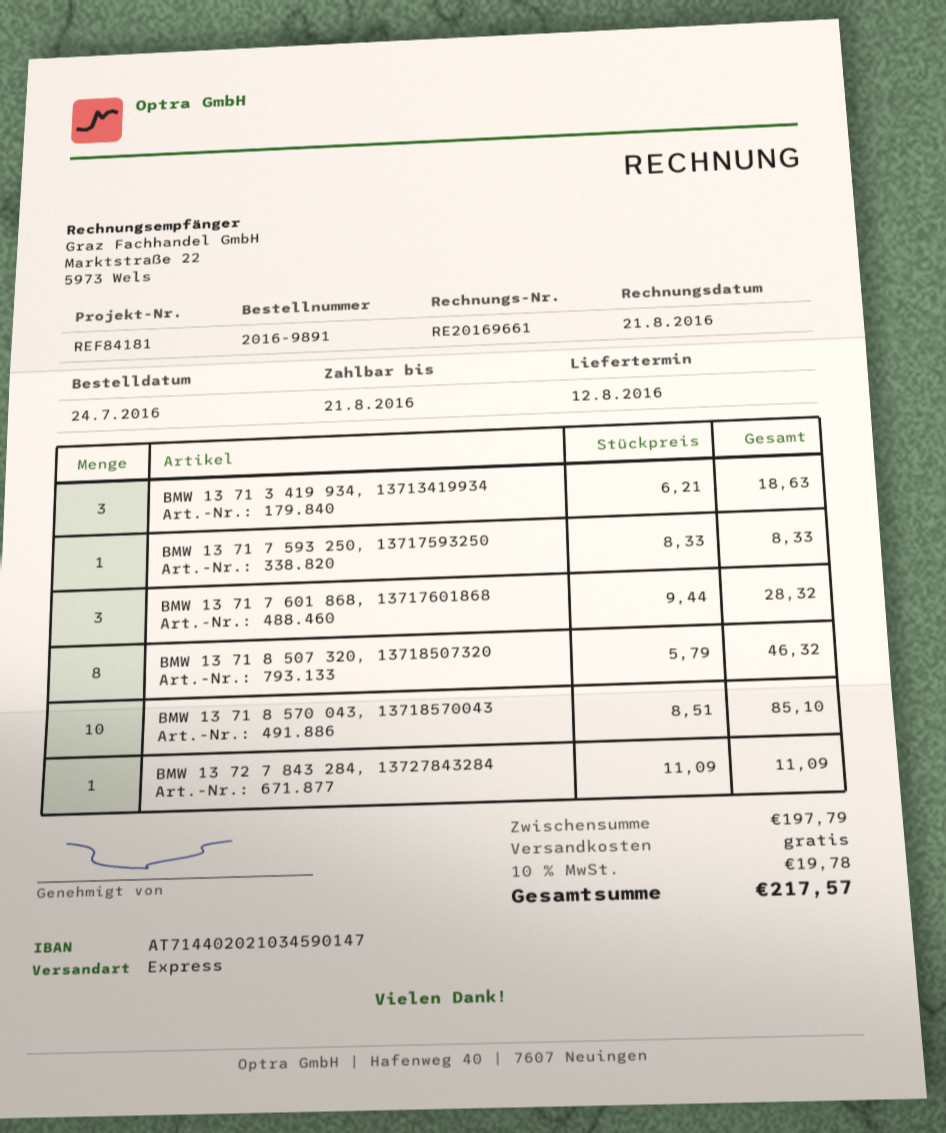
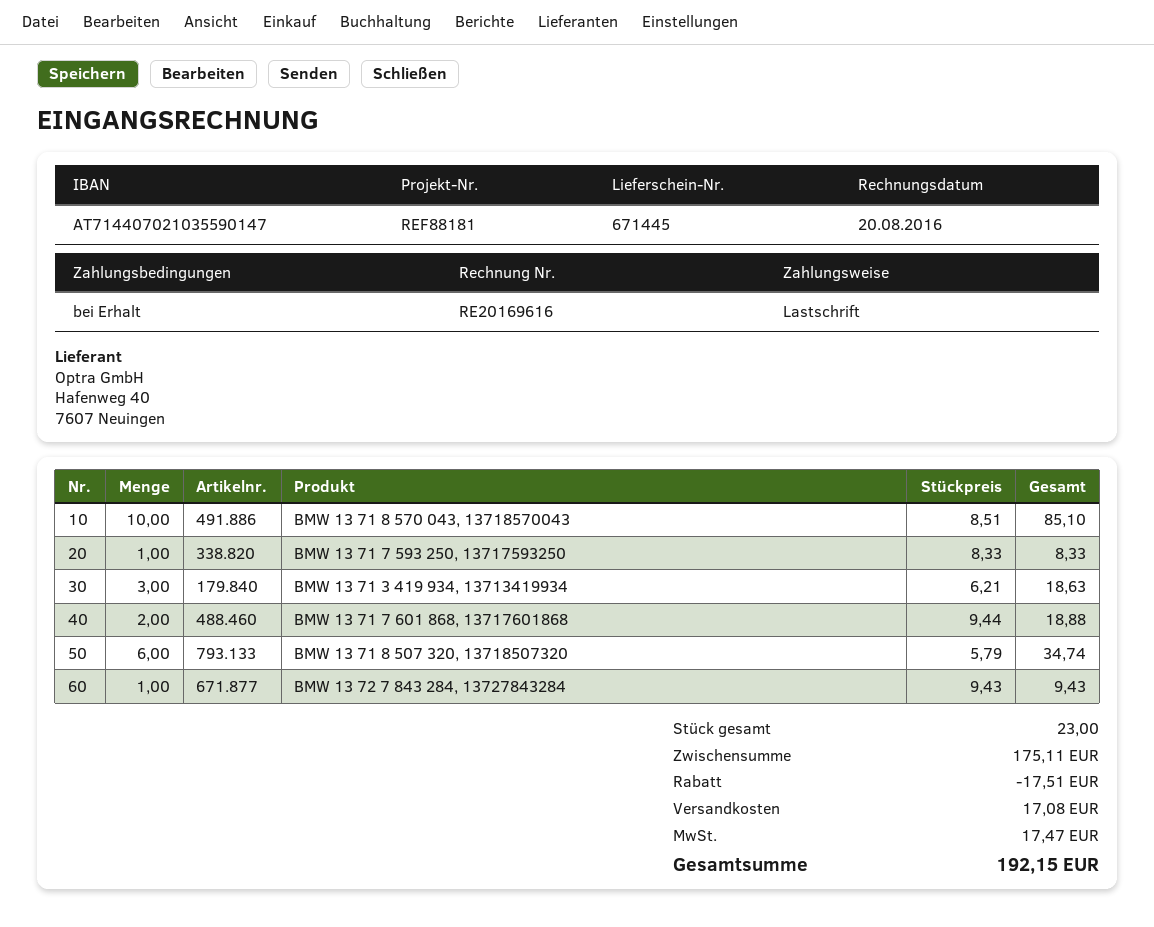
invoice number: RE20169661 -> RE20169616
invoice date: 2016-08-21 -> 2016-08-20
reference: REF84181 -> REF88181
bank account: AT714402021034590147 -> AT714407021035590147
BMW 13 71 7 601 868, 13717601868: 3 x 9.44 = 28.32 -> 2 x 9.44 = 18.88
BMW 13 71 8 507 320, 13718507320: 8 x 5.79 = 46.32 -> 6 x 5.79 = 34.74
BMW 13 72 7 843 284, 13727843284: 1 x 11.09 = 11.09 -> 1 x 9.43 = 9.43
subtotal: 197.79 -> 175.11
discount: none -> 17.51
shipping: 0.00 -> 17.08
tax: 19.78 -> 17.47
total: 217.57 -> 192.15

